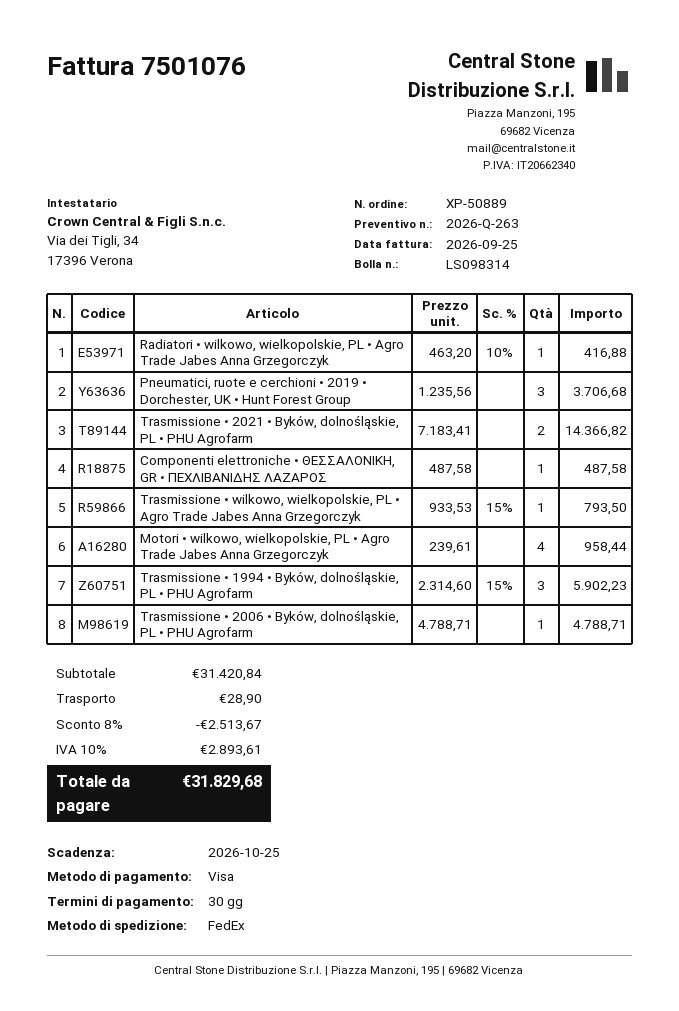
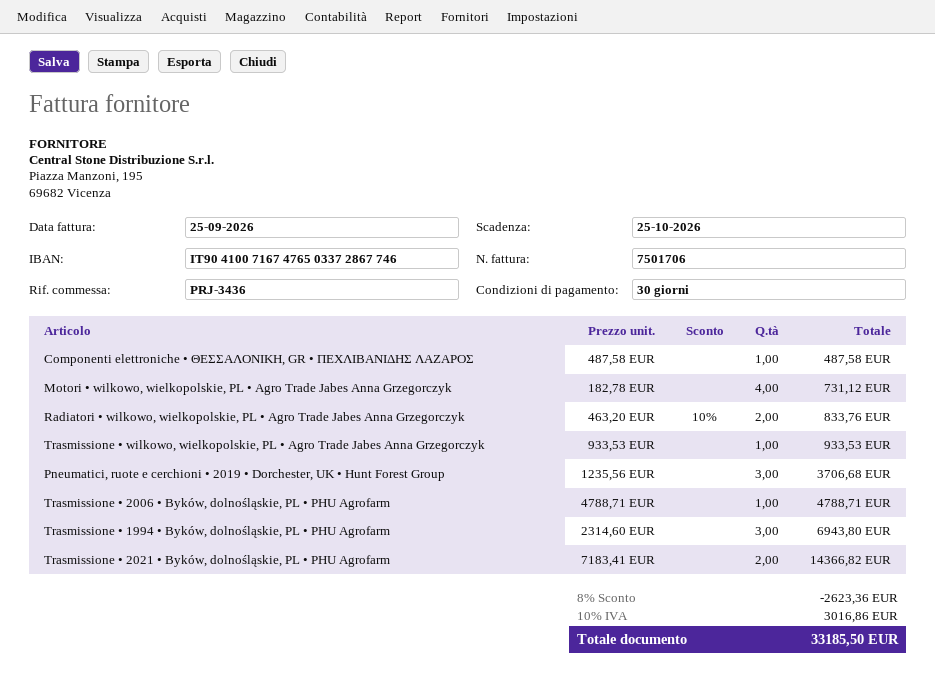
invoice number: 7501076 -> 7501706
Radiatori • wilkowo, wielkopolskie, PL • Agro Trade Jabes Anna Grzegorczyk: 1 x 463.20 - 10% = 416.88 -> 2 x 463.20 - 10% = 833.76
Trasmissione • wilkowo, wielkopolskie, PL • Agro Trade Jabes Anna Grzegorczyk: 1 x 933.53 - 15% = 793.50 -> 1 x 933.53 = 933.53
Motori • wilkowo, wielkopolskie, PL • Agro Trade Jabes Anna Grzegorczyk: 4 x 239.61 = 958.44 -> 4 x 182.78 = 731.12
Trasmissione • 1994 • Byków, dolnośląskie, PL • PHU Agrofarm: 3 x 2314.60 - 15% = 5902.23 -> 3 x 2314.60 = 6943.80
discount: 8% = 2513.67 -> 8% = 2623.36
shipping: 28.90 -> none
tax: 10% = 2893.61 -> 10% = 3016.86
total: 31829.68 -> 33185.50

